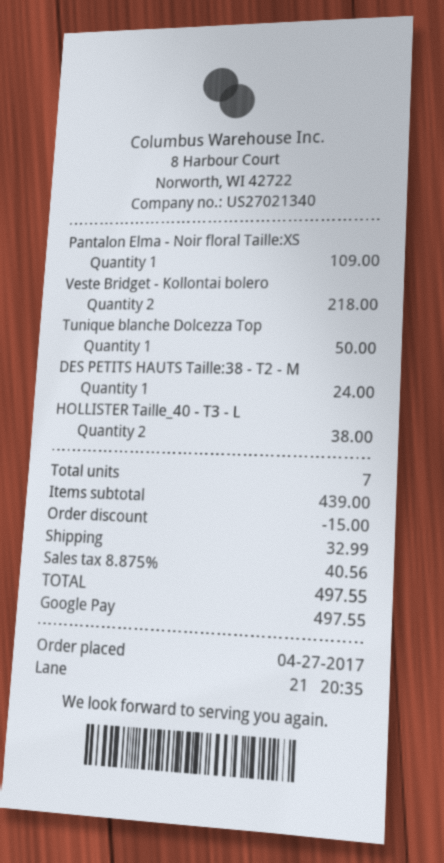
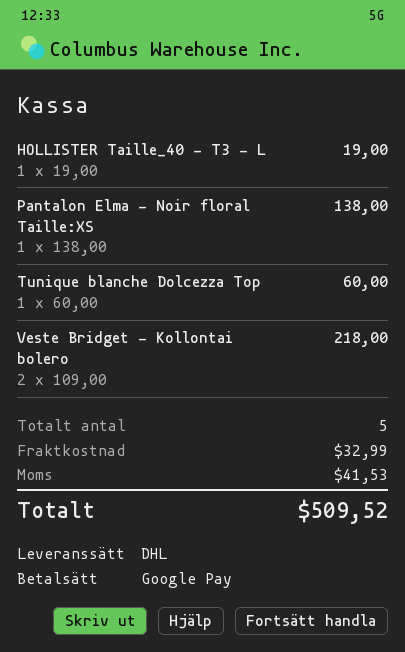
Pantalon Elma - Noir floral Taille:XS: 1 for 109.00 -> 1 for 138.00
Tunique blanche Dolcezza Top: 1 for 50.00 -> 1 for 60.00
DES PETITS HAUTS Taille:38 - T2 - M: 1 for 24.00 -> none
HOLLISTER Taille_40 - T3 - L: 2 for 38.00 -> 1 for 19.00
total quantity: 7 -> 5
discount: 15.00 -> none
tax: 40.56 -> 41.53
total: 497.55 -> 509.52

